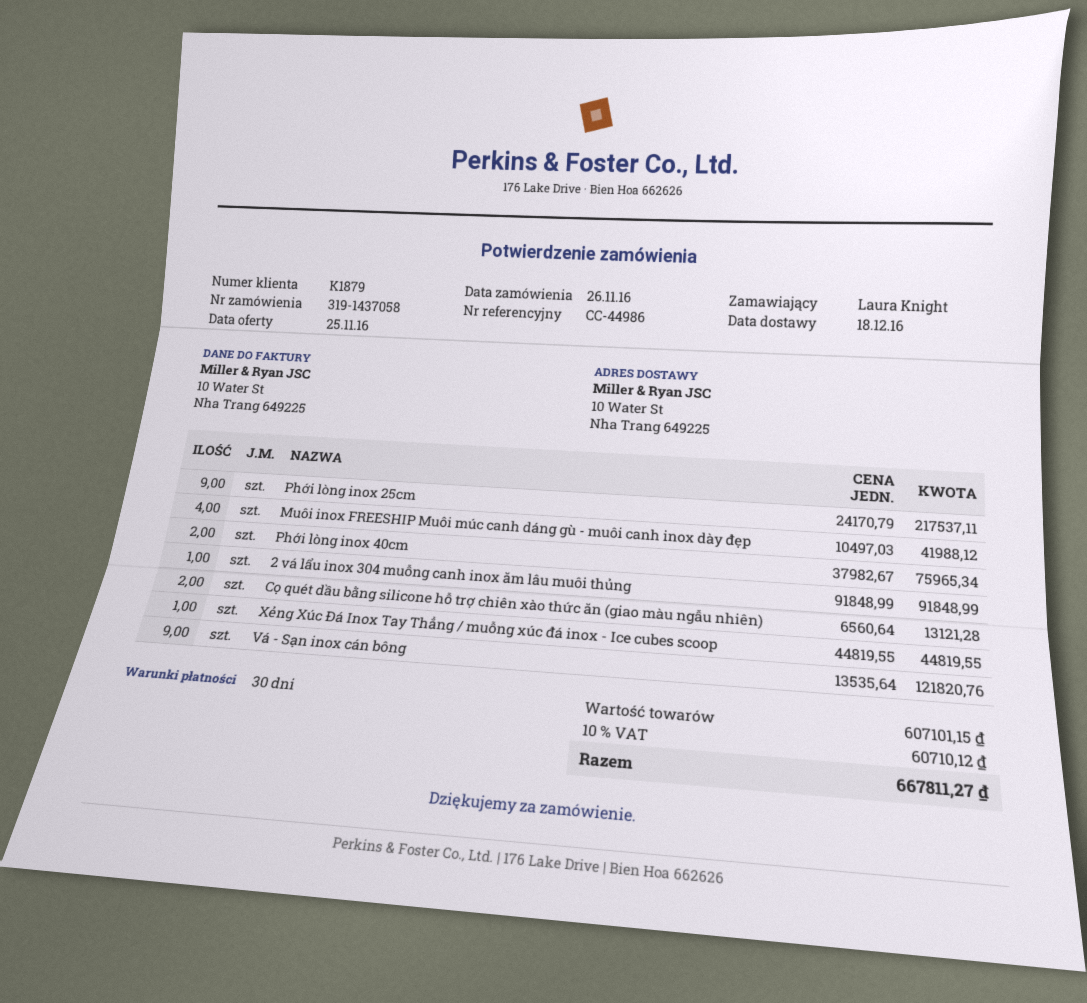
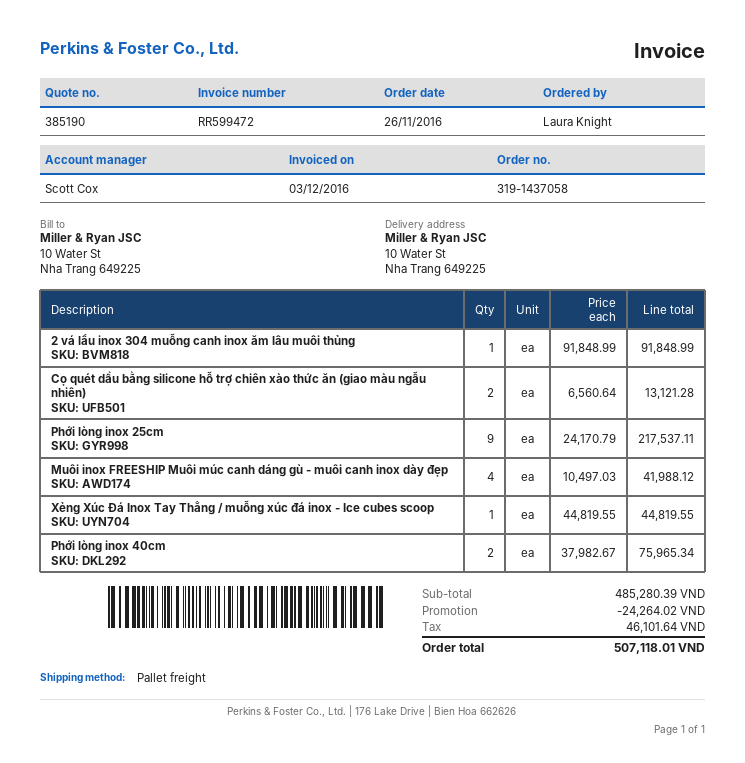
Vá - Sạn inox cán bông: 9 x 13535.64 = 121820.76 -> none
subtotal: 607101.15 -> 485280.39
discount: none -> 24264.02
tax: 60710.12 -> 46101.64
total: 667811.27 -> 507118.01

